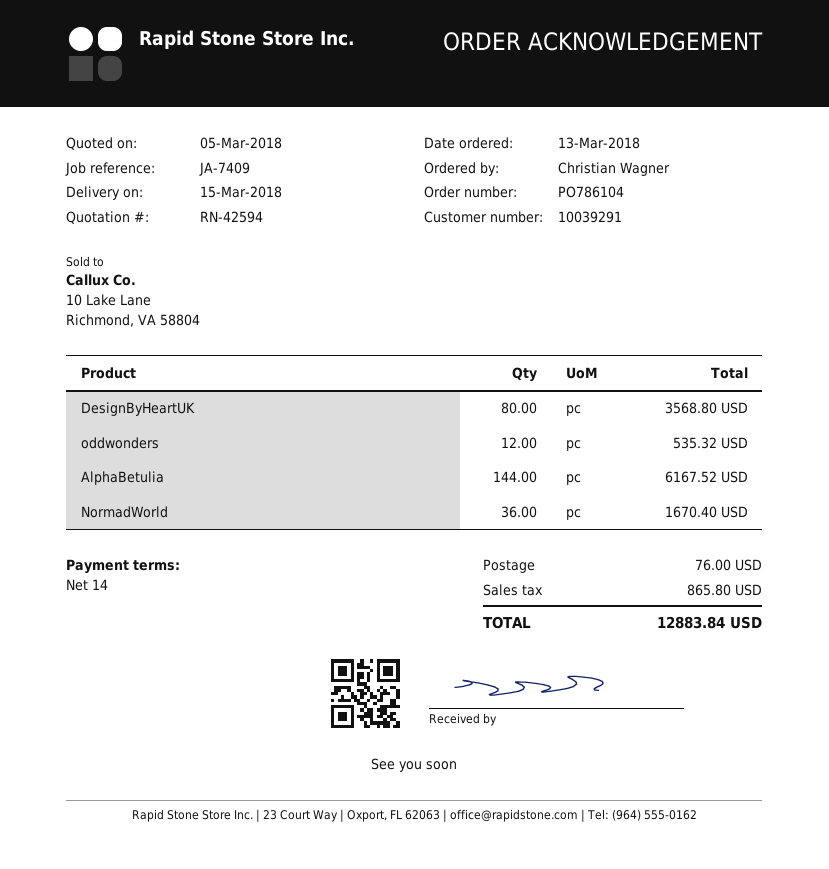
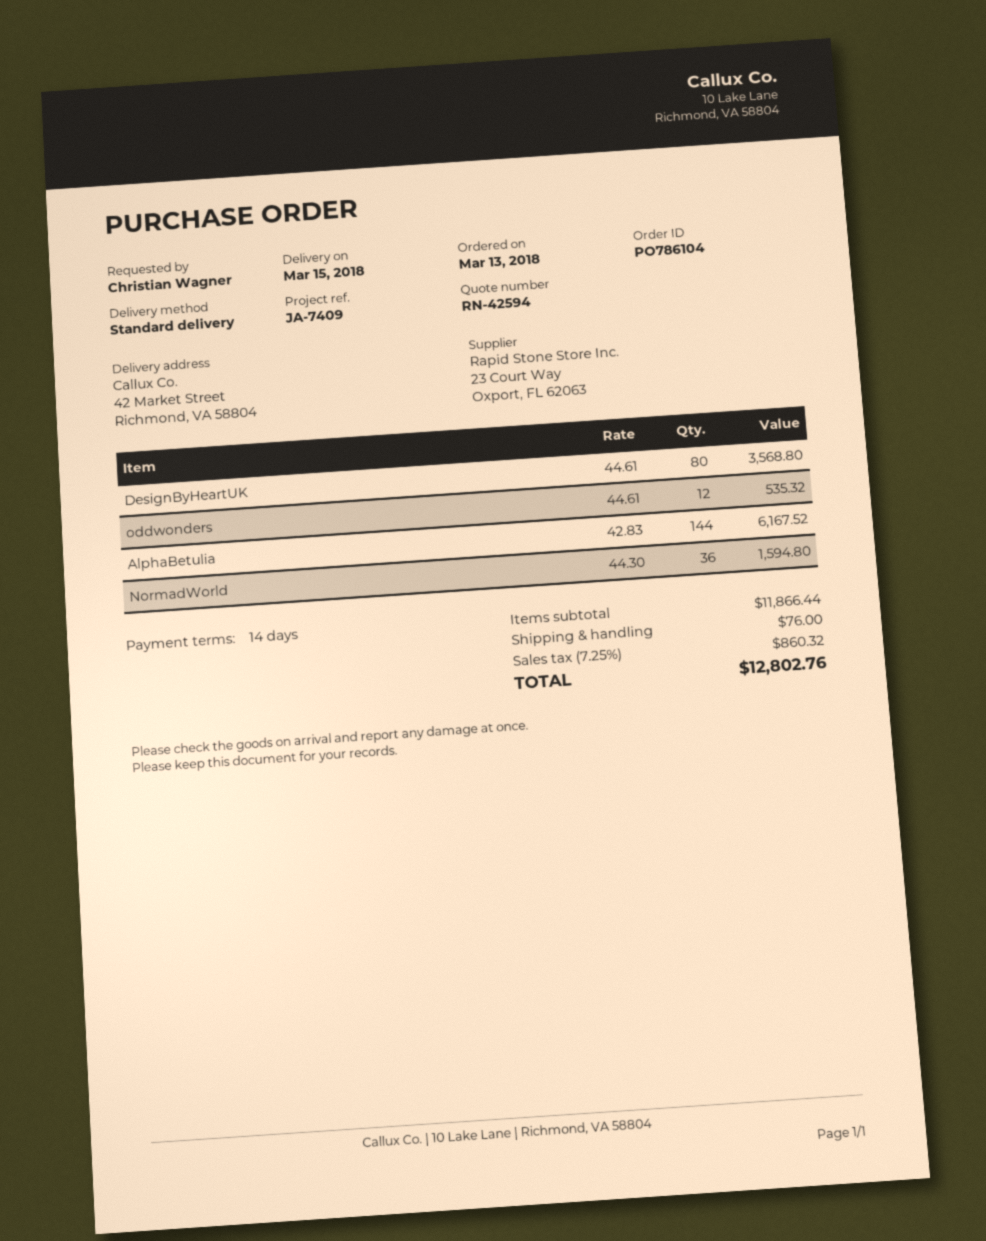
NormadWorld: 36 for 1670.40 -> 36 for 1594.80
tax: 865.80 -> 860.32
total: 12883.84 -> 12802.76

